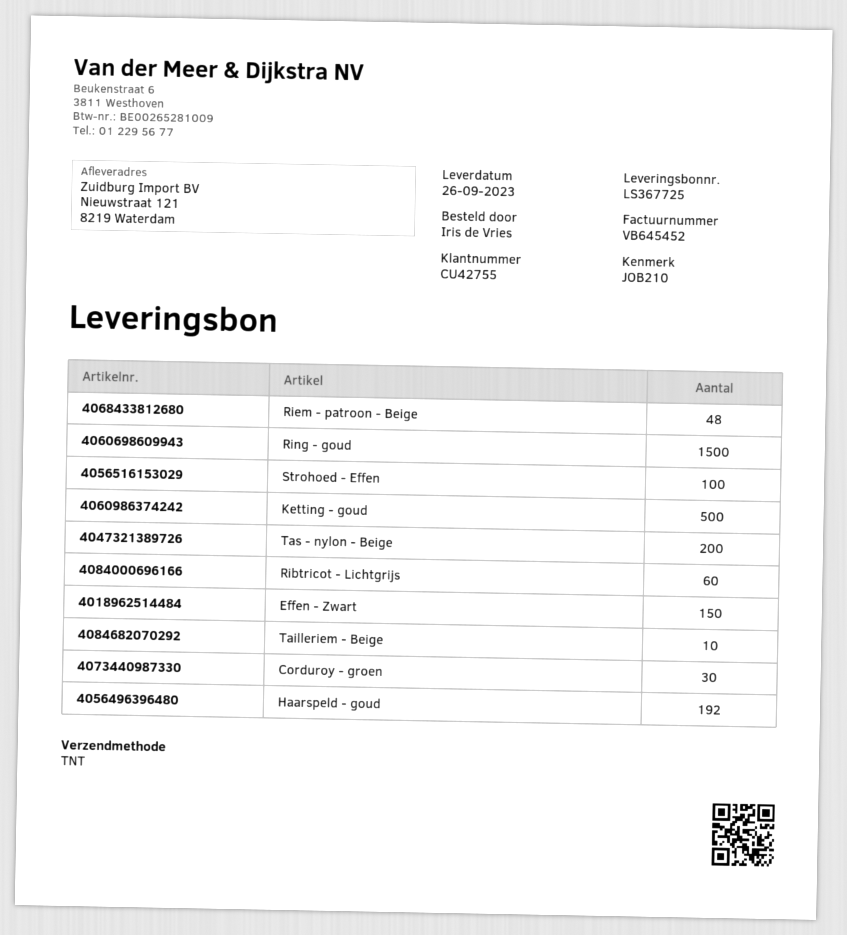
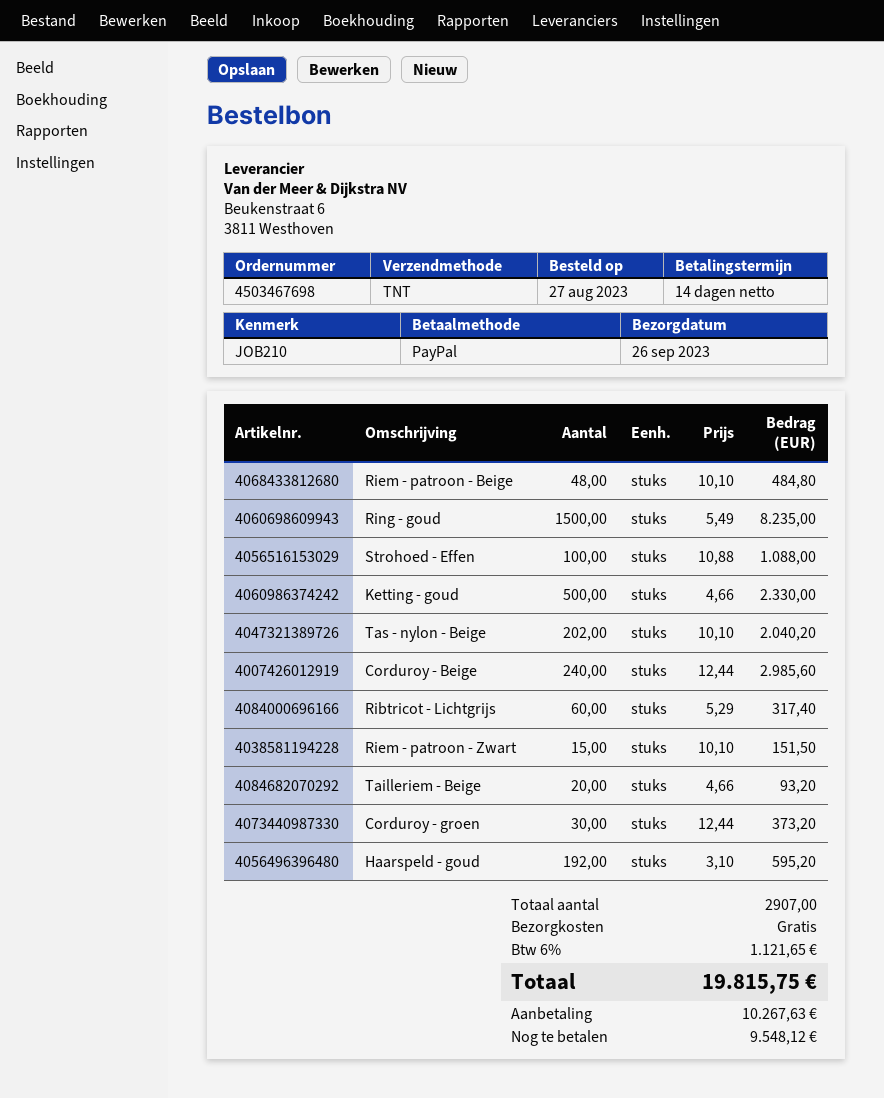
Tas - nylon - Beige: 200 -> 202
Effen - Zwart: 150 -> none
Tailleriem - Beige: 10 -> 20
Corduroy - Beige: none -> 240
Riem - patroon - Zwart: none -> 15

